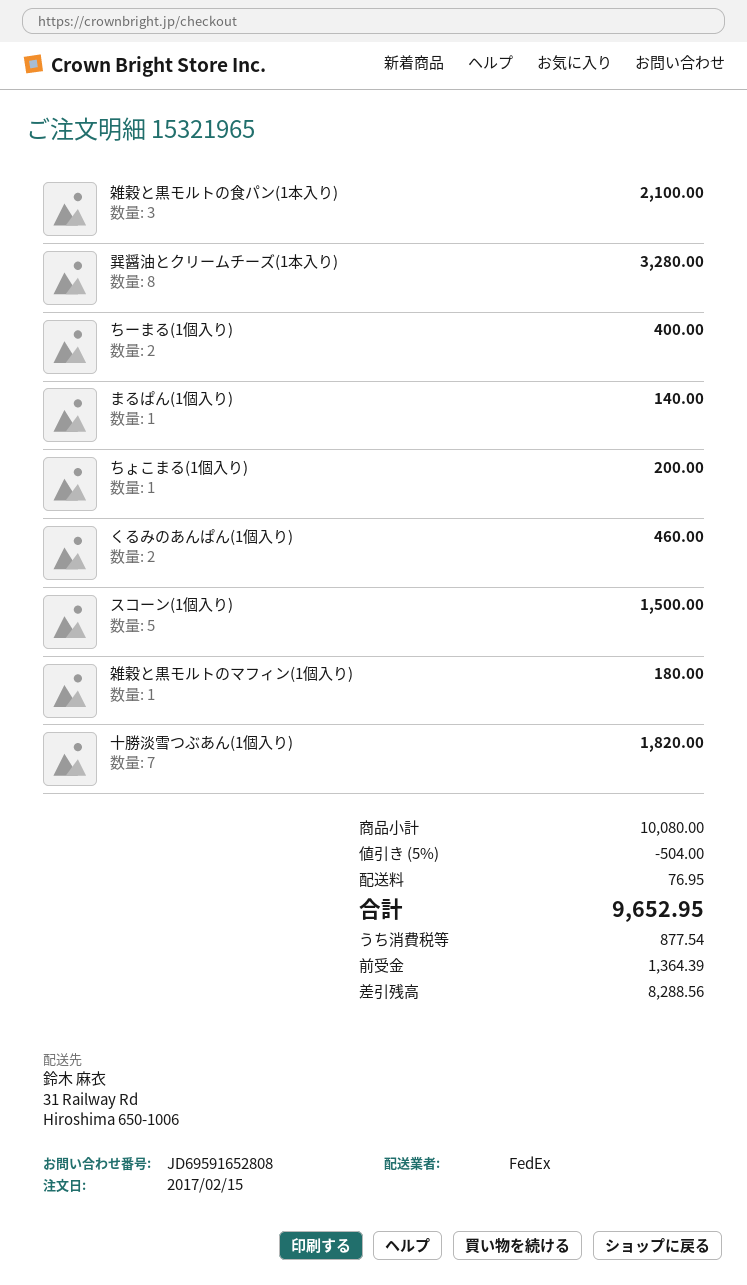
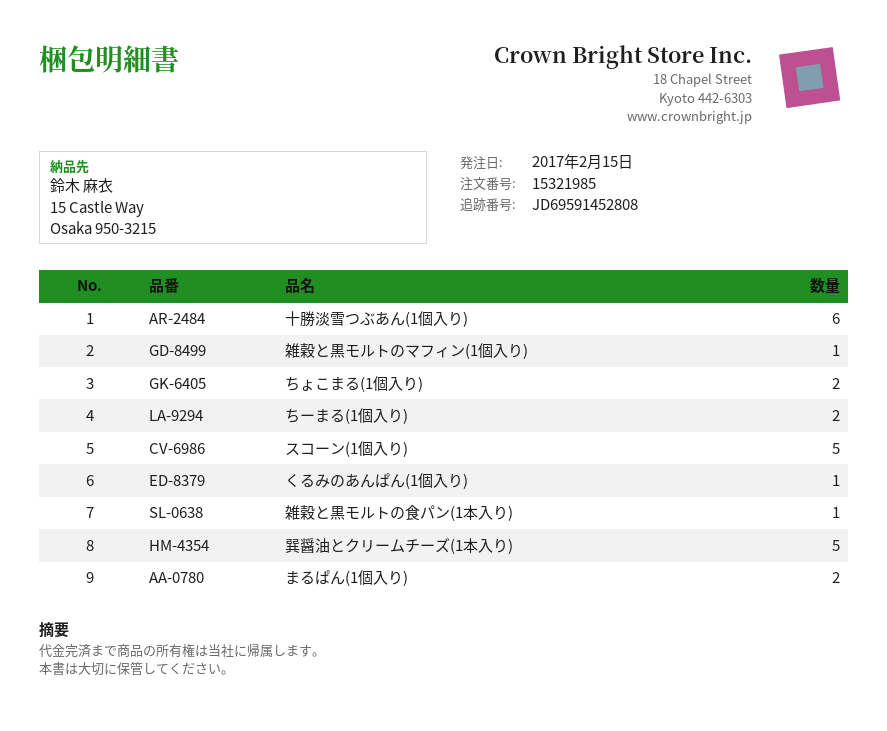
order number: 15321965 -> 15321985
tracking number: JD69591652808 -> JD69591452808
ship to: 31 Railway Rd, Hiroshima 650-1006 -> 15 Castle Way, Osaka 950-3215
雑穀と黒モルトの食パン(1本入り): 3 -> 1
巽醤油とクリームチーズ(1本入り): 8 -> 5
まるぱん(1個入り): 1 -> 2
ちょこまる(1個入り): 1 -> 2
くるみのあんぱん(1個入り): 2 -> 1
十勝淡雪つぶあん(1個入り): 7 -> 6

